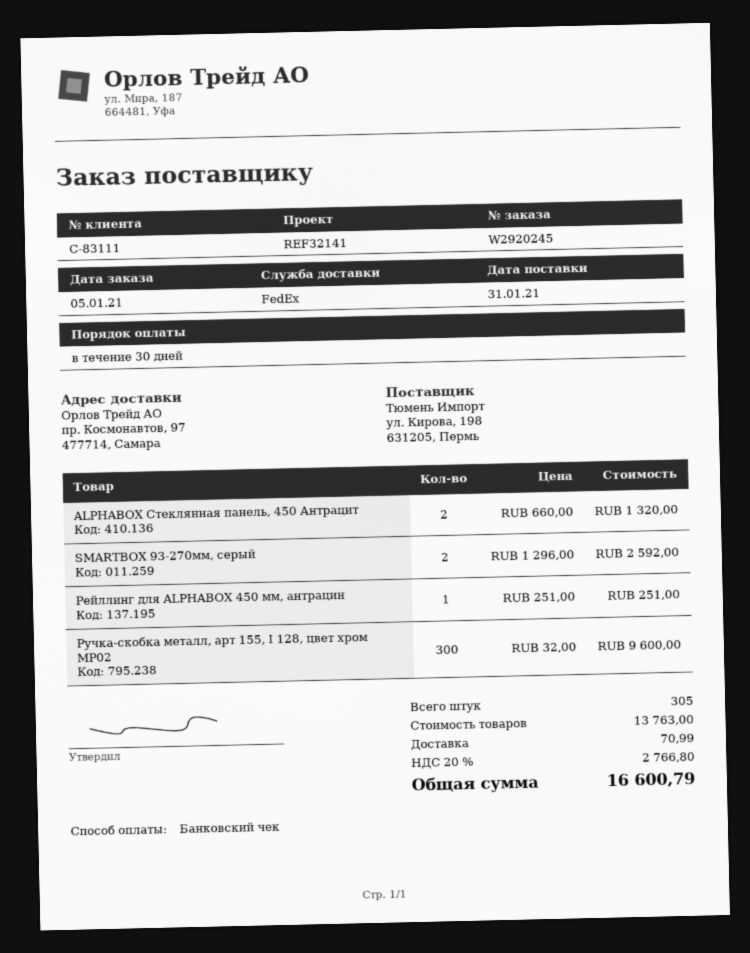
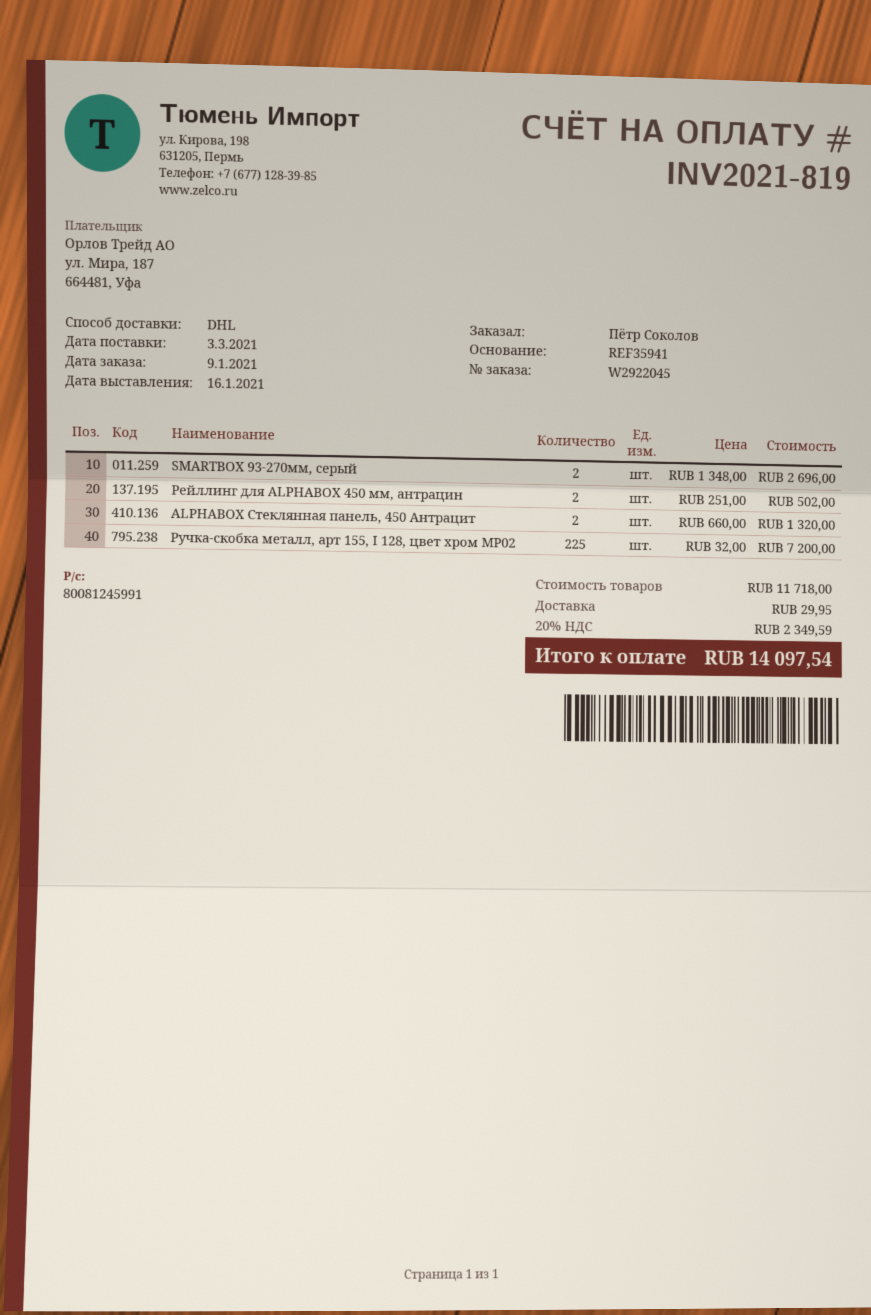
order number: W2920245 -> W2922045
order date: 2021-01-05 -> 2021-01-09
delivery date: 2021-01-31 -> 2021-03-03
reference: REF32141 -> REF35941
shipping method: FedEx -> DHL
SMARTBOX 93-270мм, серый: 2 x 1296.00 = 2592.00 -> 2 x 1348.00 = 2696.00
Рейллинг для ALPHABOX 450 мм, антрацин: 1 x 251.00 = 251.00 -> 2 x 251.00 = 502.00
Ручка-скобка металл, арт 155, I 128, цвет хром MP02: 300 x 32.00 = 9600.00 -> 225 x 32.00 = 7200.00
subtotal: 13763.00 -> 11718.00
shipping: 70.99 -> 29.95
tax: 20% = 2766.80 -> 20% = 2349.59
total: 16600.79 -> 14097.54

